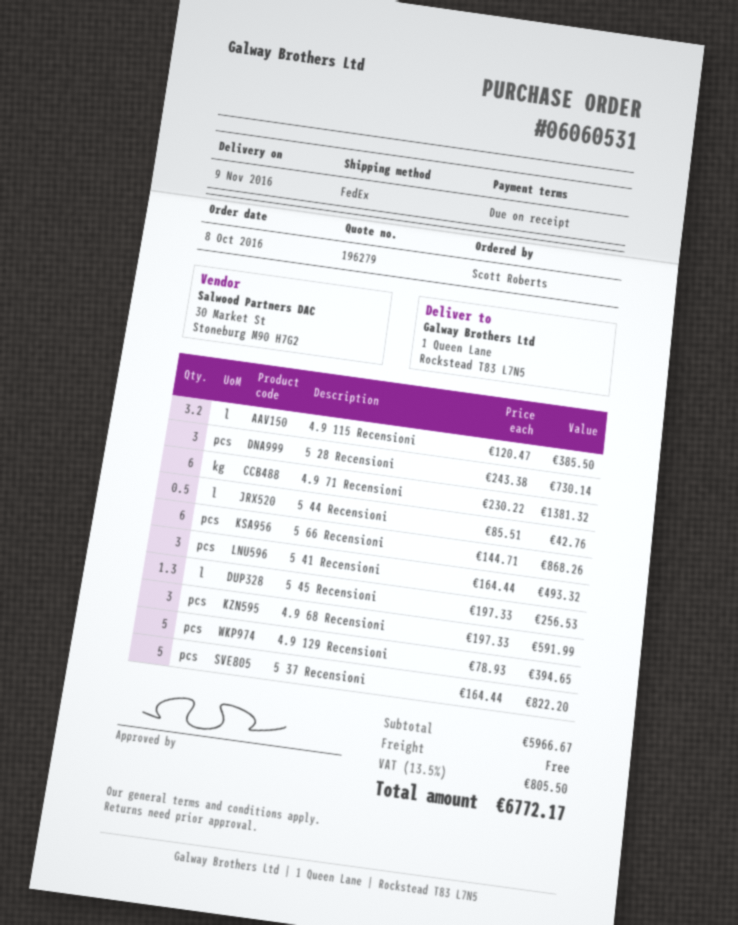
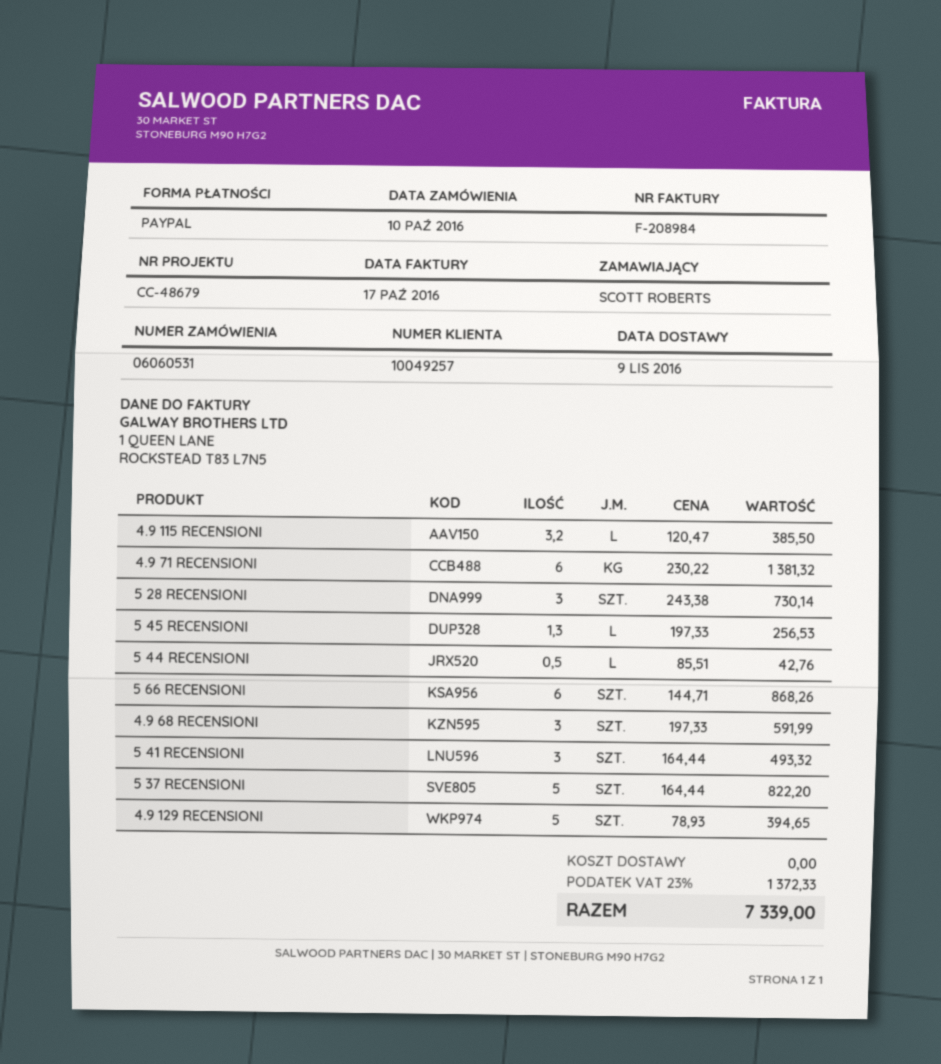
order date: 2016-10-08 -> 2016-10-10
tax: 13.5% = 805.50 -> 23% = 1372.33
total: 6772.17 -> 7339.00

